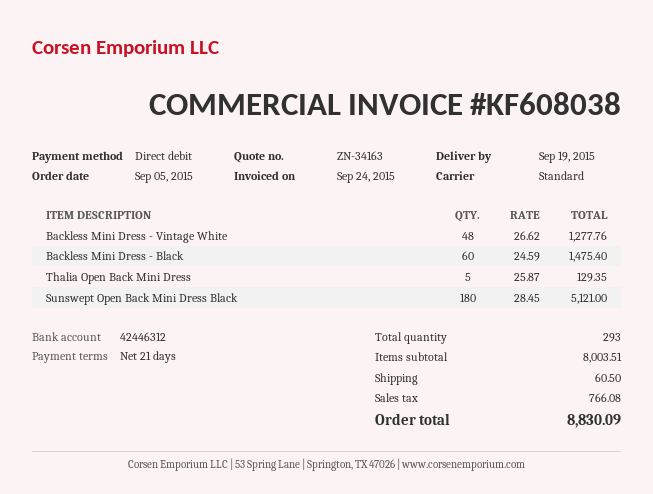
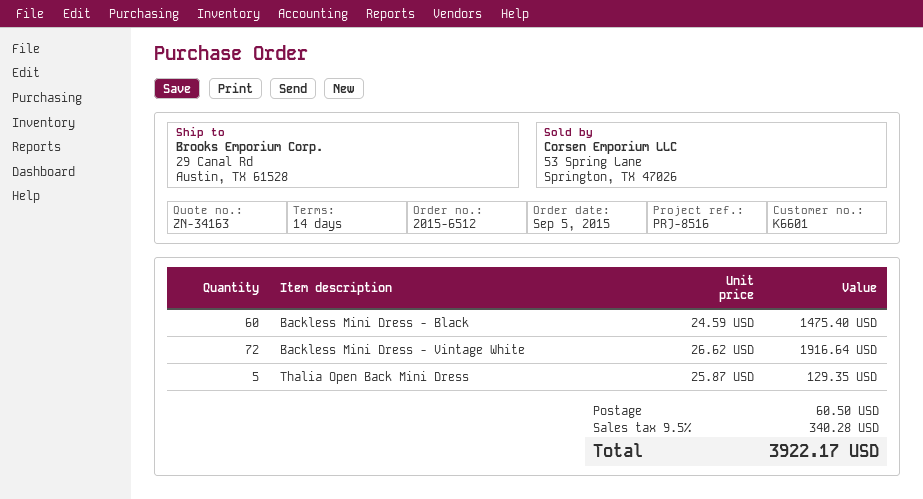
payment terms: 21 days -> 14 days
Backless Mini Dress - Vintage White: 48 x 26.62 = 1277.76 -> 72 x 26.62 = 1916.64
Sunswept Open Back Mini Dress Black: 180 x 28.45 = 5121.00 -> none
tax: 766.08 -> 340.28
total: 8830.09 -> 3922.17

